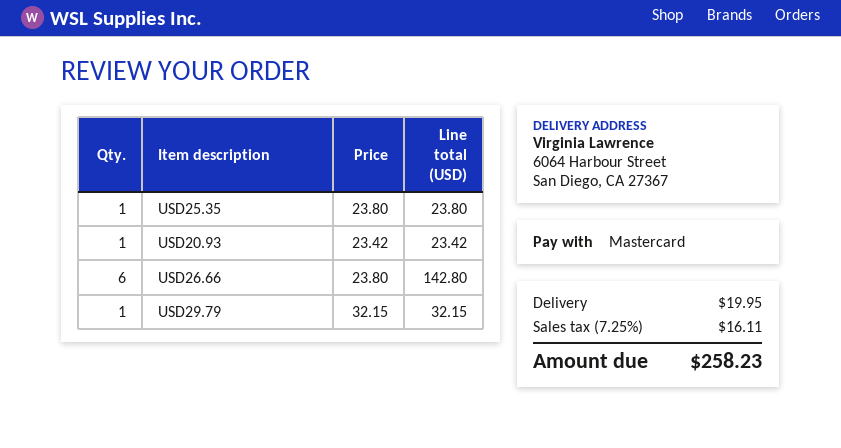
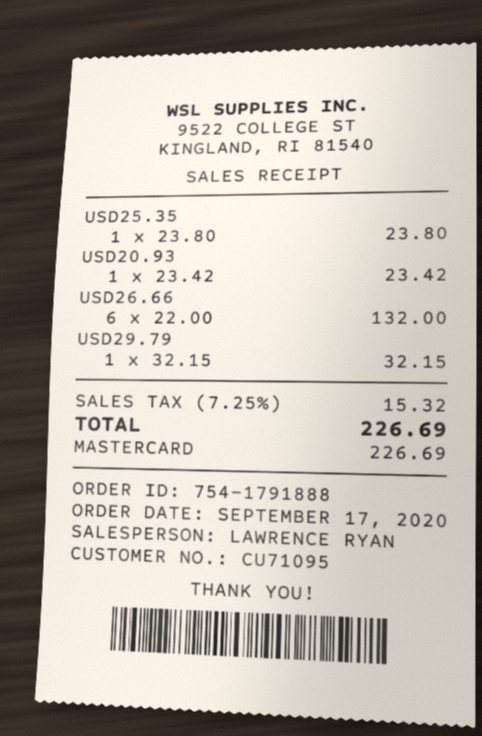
USD26.66: 6 x 23.80 = 142.80 -> 6 x 22.00 = 132.00
shipping: 19.95 -> none
tax: 7.25% = 16.11 -> 7.25% = 15.32
total: 258.23 -> 226.69

